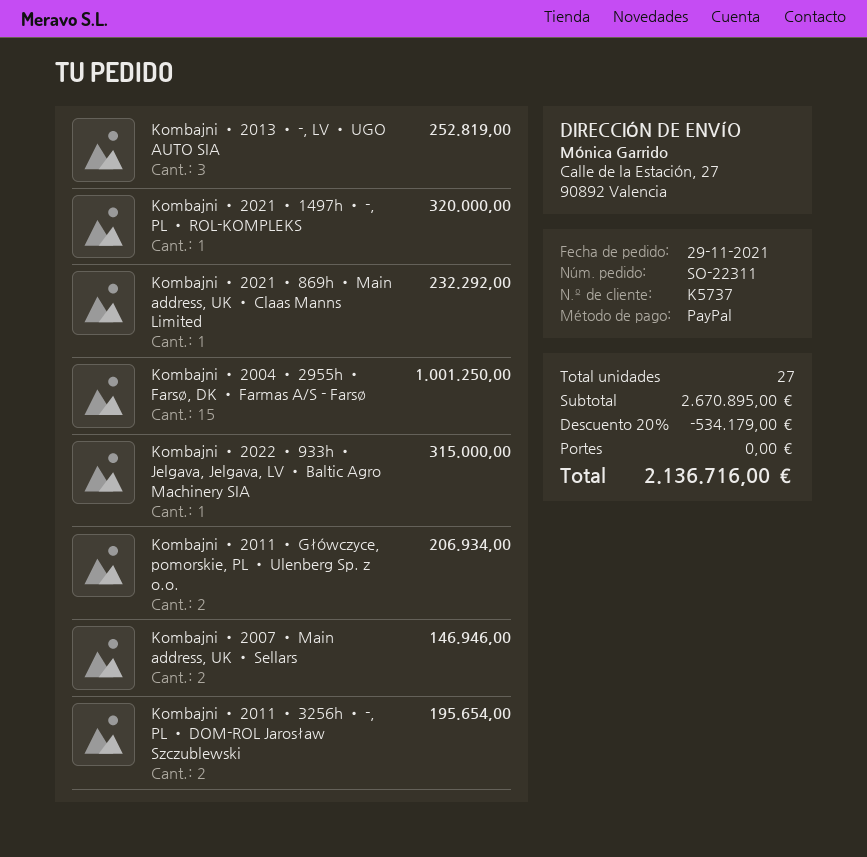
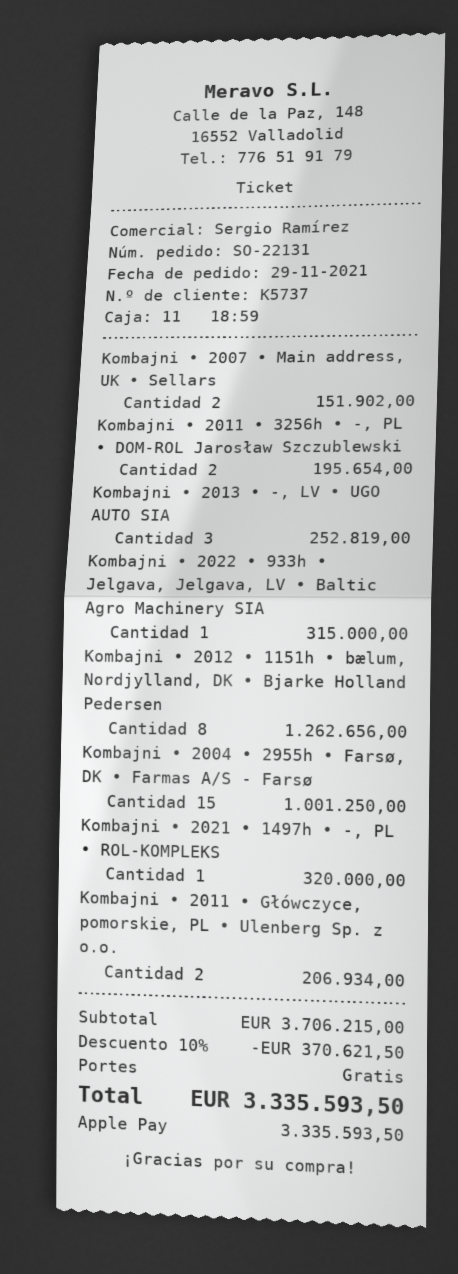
order number: SO-22311 -> SO-22131
payment method: PayPal -> Apple Pay
Kombajni • 2021 • 869h • Main address, UK • Claas Manns Limited: 1 for 232292.00 -> none
Kombajni • 2007 • Main address, UK • Sellars: 2 for 146946.00 -> 2 for 151902.00
Kombajni • 2012 • 1151h • bælum, Nordjylland, DK • Bjarke Holland Pedersen: none -> 8 for 1262656.00
subtotal: 2670895.00 -> 3706215.00
discount: 20% = 534179.00 -> 10% = 370621.50
total: 2136716.00 -> 3335593.50

